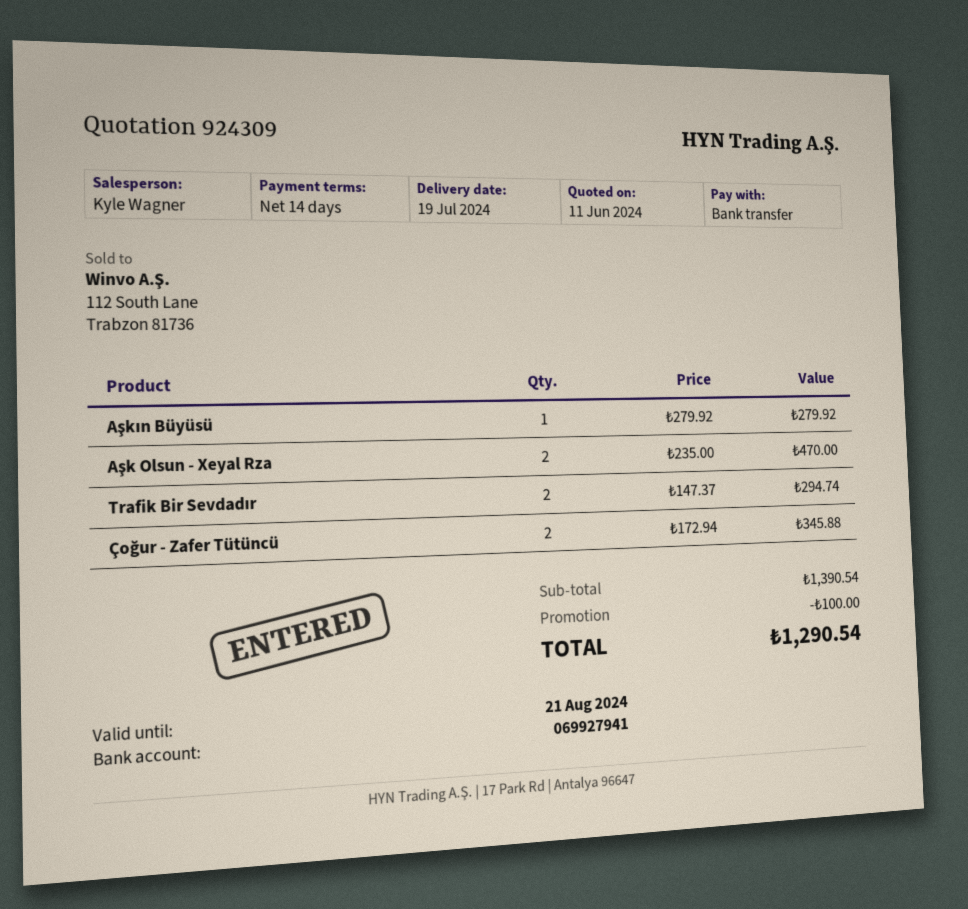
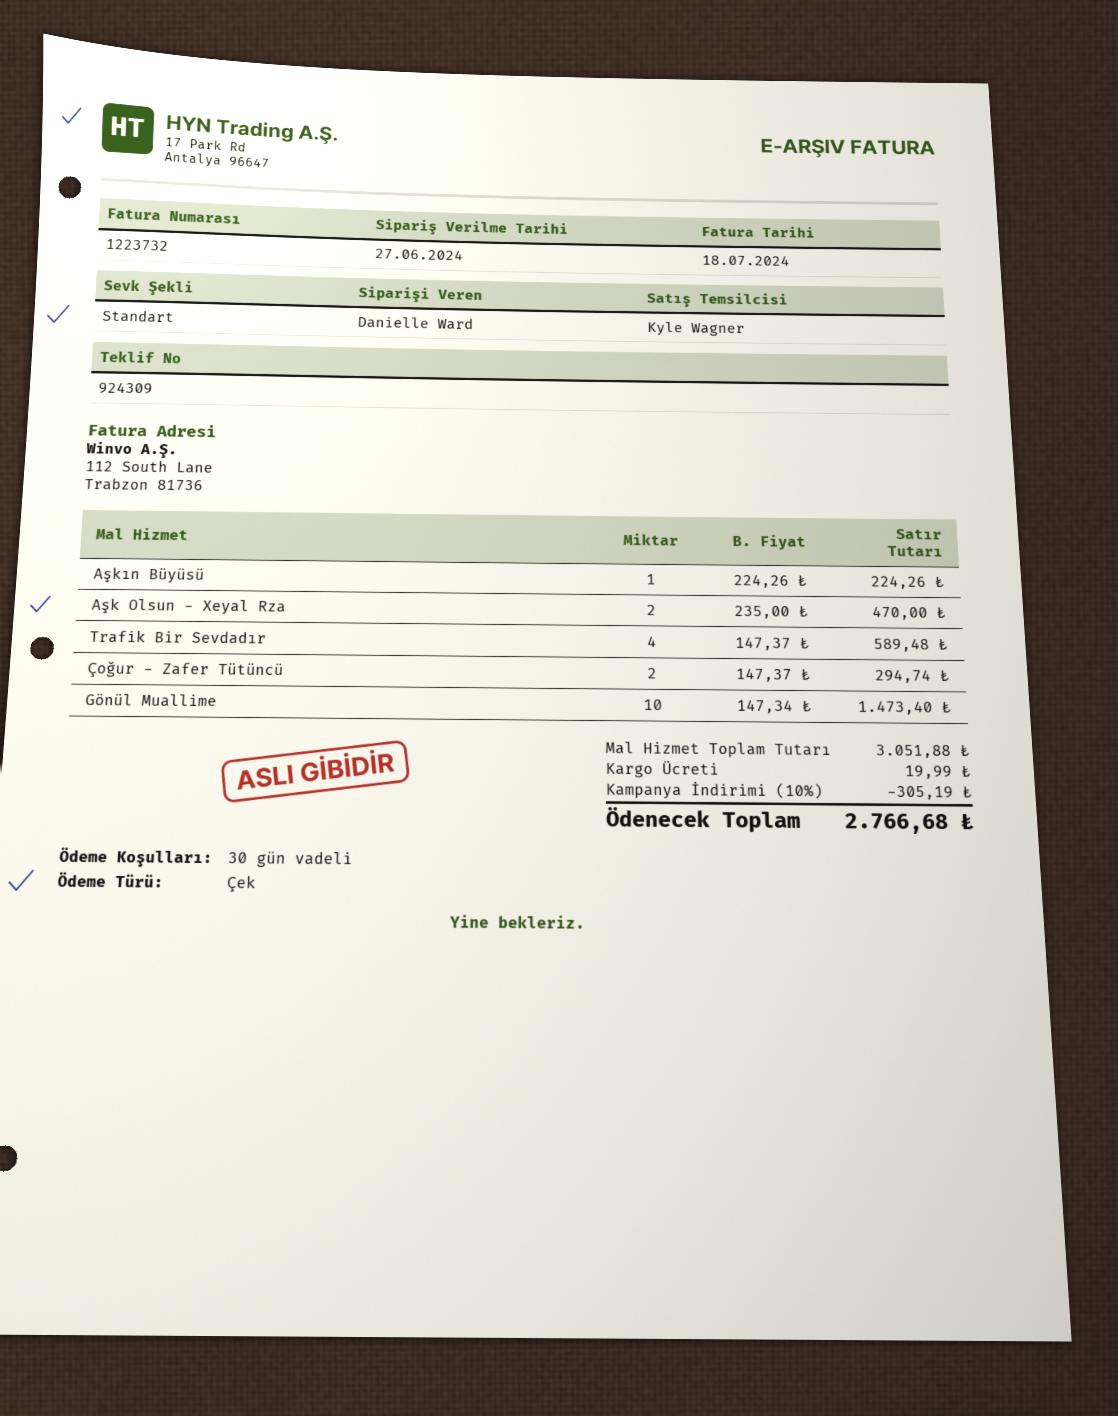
payment terms: 14 days -> 30 days
payment method: bank transfer -> cheque
Aşkın Büyüsü: 1 x 279.92 = 279.92 -> 1 x 224.26 = 224.26
Trafik Bir Sevdadır: 2 x 147.37 = 294.74 -> 4 x 147.37 = 589.48
Çoğur - Zafer Tütüncü: 2 x 172.94 = 345.88 -> 2 x 147.37 = 294.74
Gönül Muallime: none -> 10 x 147.34 = 1473.40
subtotal: 1390.54 -> 3051.88
discount: 100.00 -> 305.19
shipping: none -> 19.99
total: 1290.54 -> 2766.68

